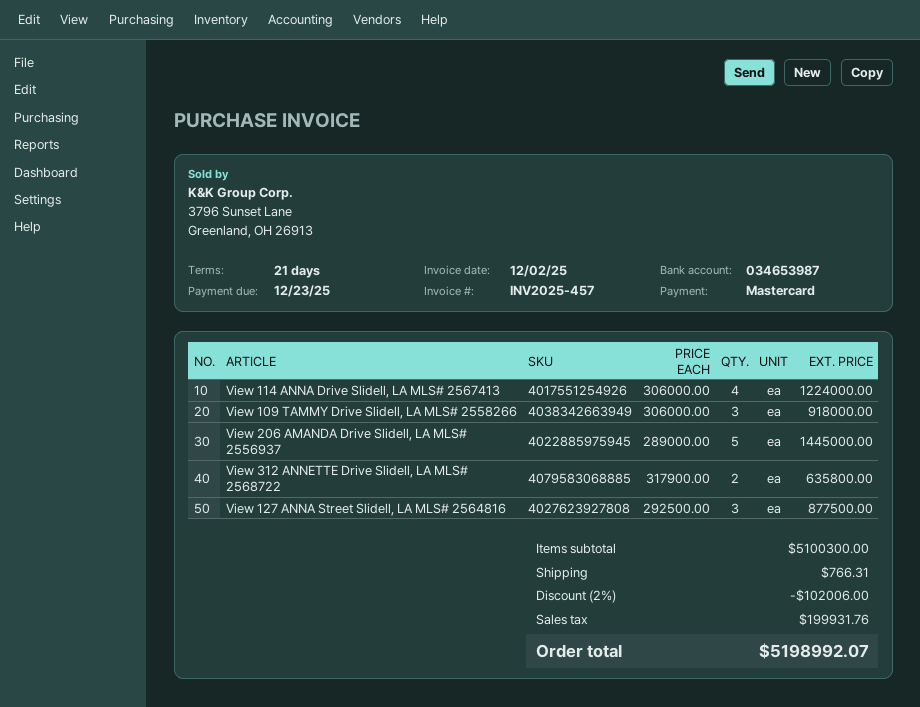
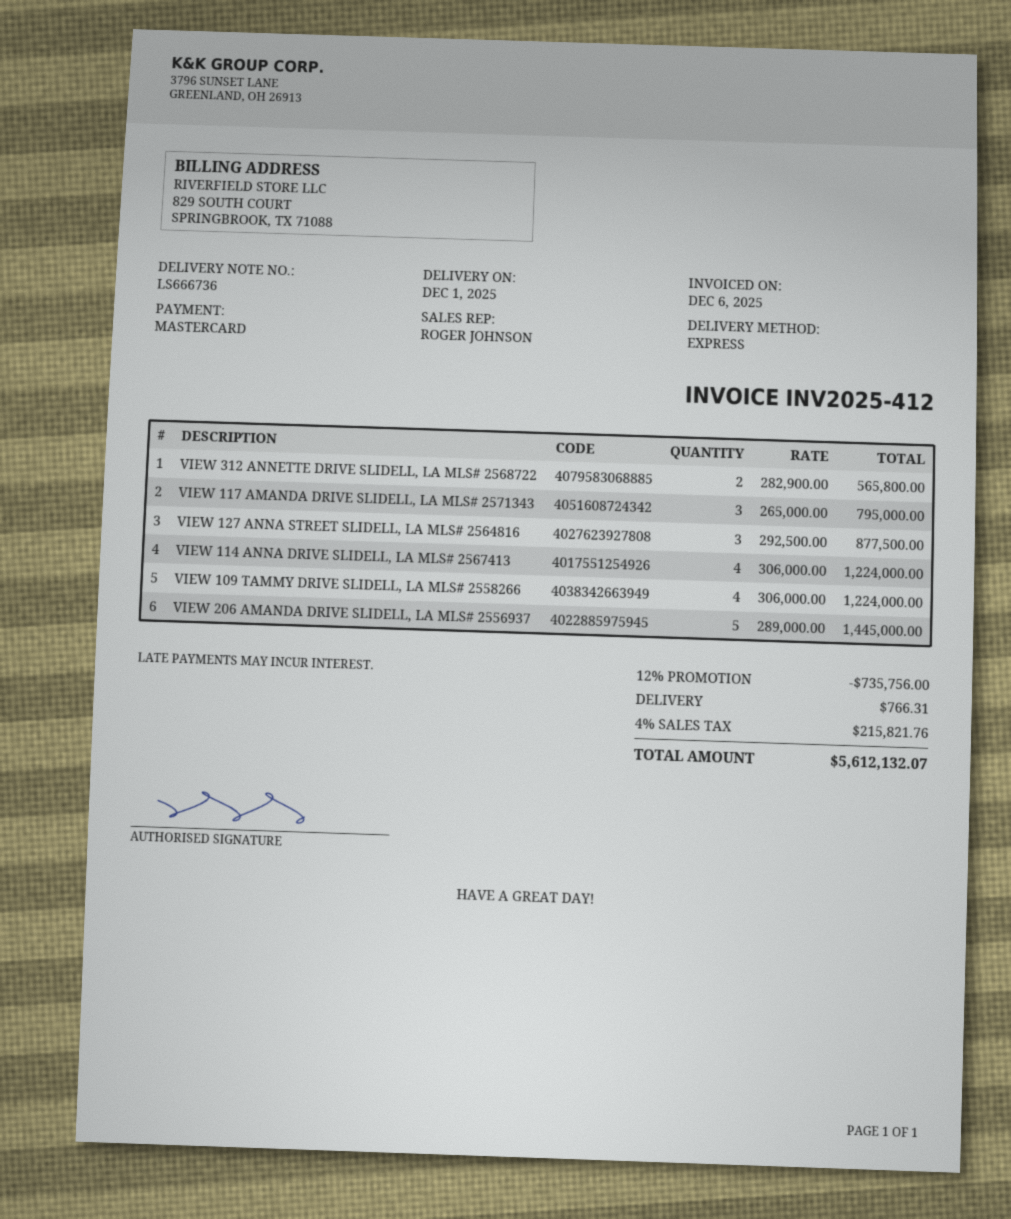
invoice number: INV2025-457 -> INV2025-412
invoice date: 2025-12-02 -> 2025-12-06
View 109 TAMMY Drive Slidell, LA MLS# 2558266: 3 x 306000.00 = 918000.00 -> 4 x 306000.00 = 1224000.00
View 312 ANNETTE Drive Slidell, LA MLS# 2568722: 2 x 317900.00 = 635800.00 -> 2 x 282900.00 = 565800.00
VIEW 117 AMANDA DRIVE SLIDELL, LA MLS# 2571343: none -> 3 x 265000.00 = 795000.00
discount: 2% = 102006.00 -> 12% = 735756.00
tax: 199931.76 -> 215821.76
total: 5198992.07 -> 5612132.07

